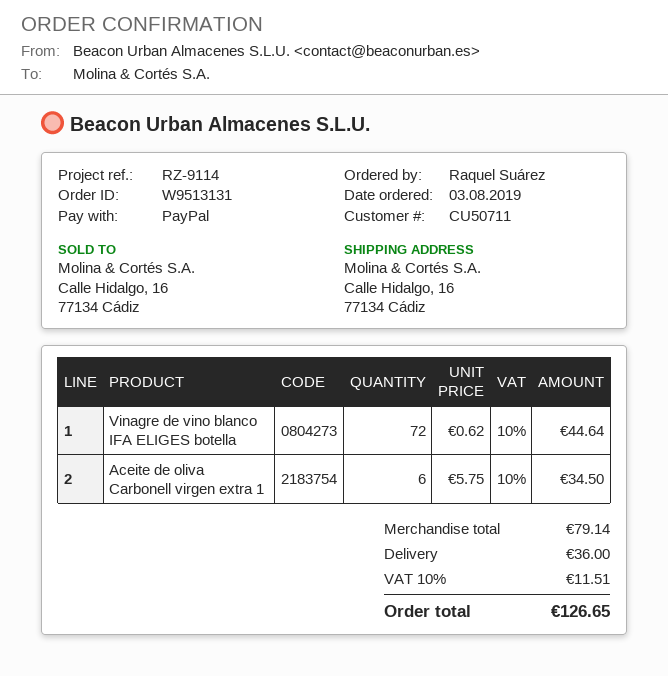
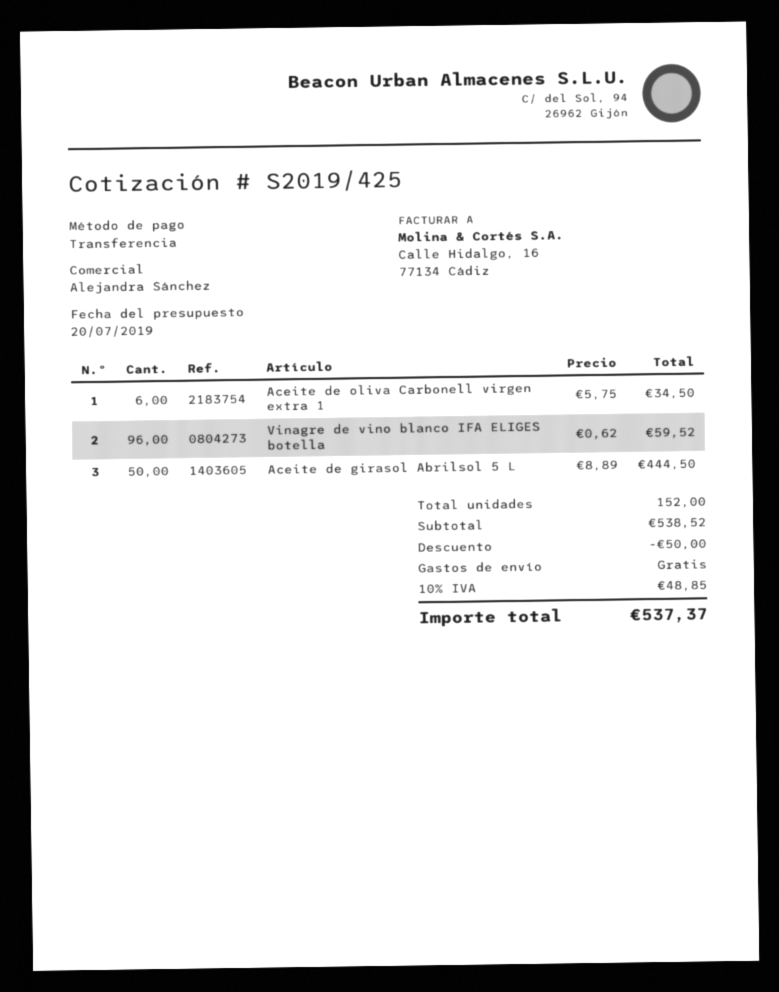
payment method: PayPal -> bank transfer
Vinagre de vino blanco IFA ELIGES botella: 72 x 0.62 = 44.64 -> 96 x 0.62 = 59.52
Aceite de girasol Abrilsol 5 L: none -> 50 x 8.89 = 444.50
subtotal: 79.14 -> 538.52
discount: none -> 50.00
shipping: 36.00 -> 0.00
tax: 10% = 11.51 -> 10% = 48.85
total: 126.65 -> 537.37

